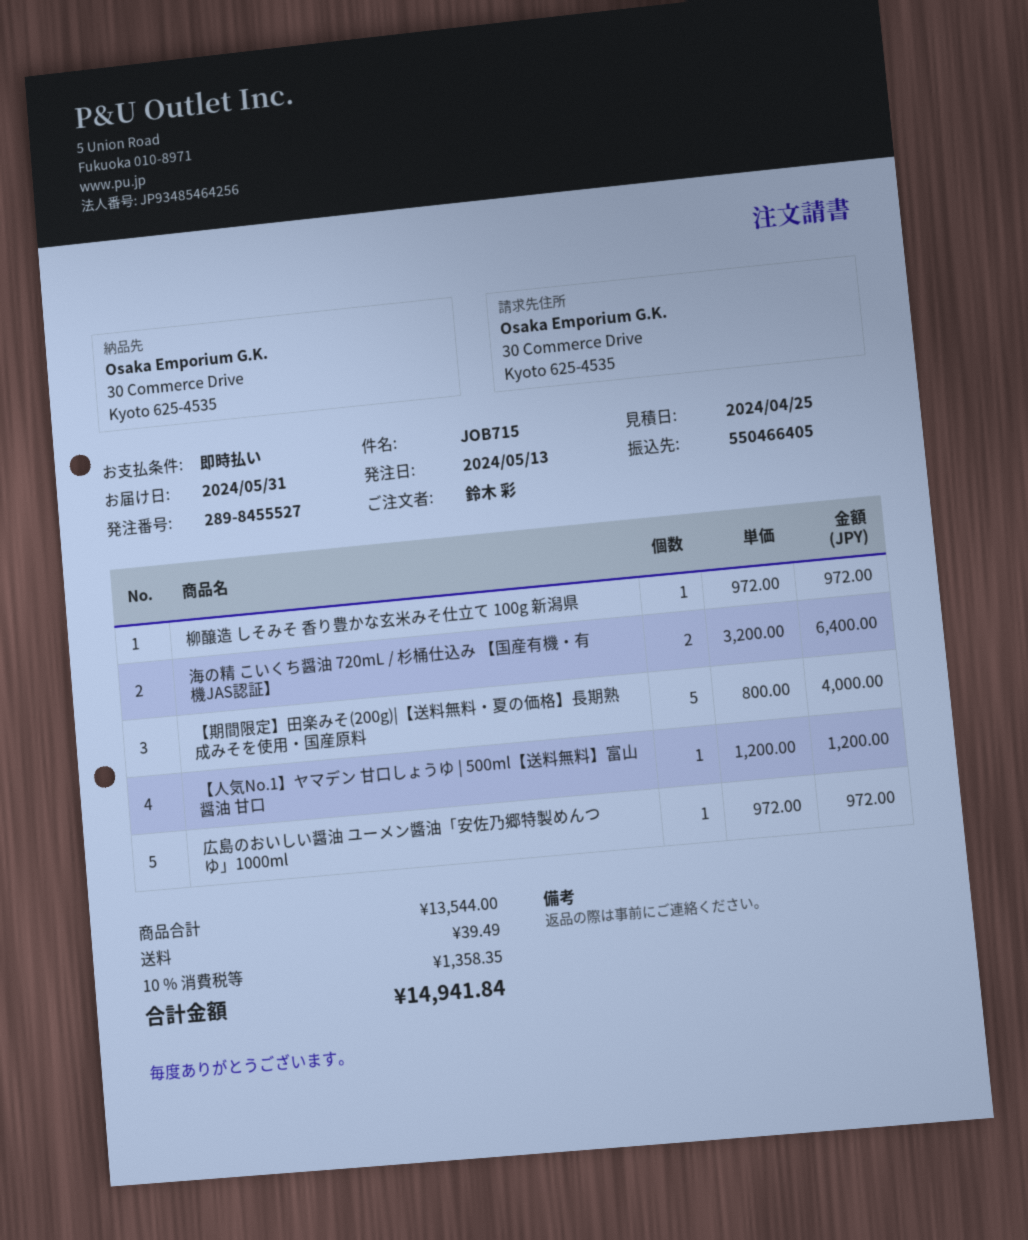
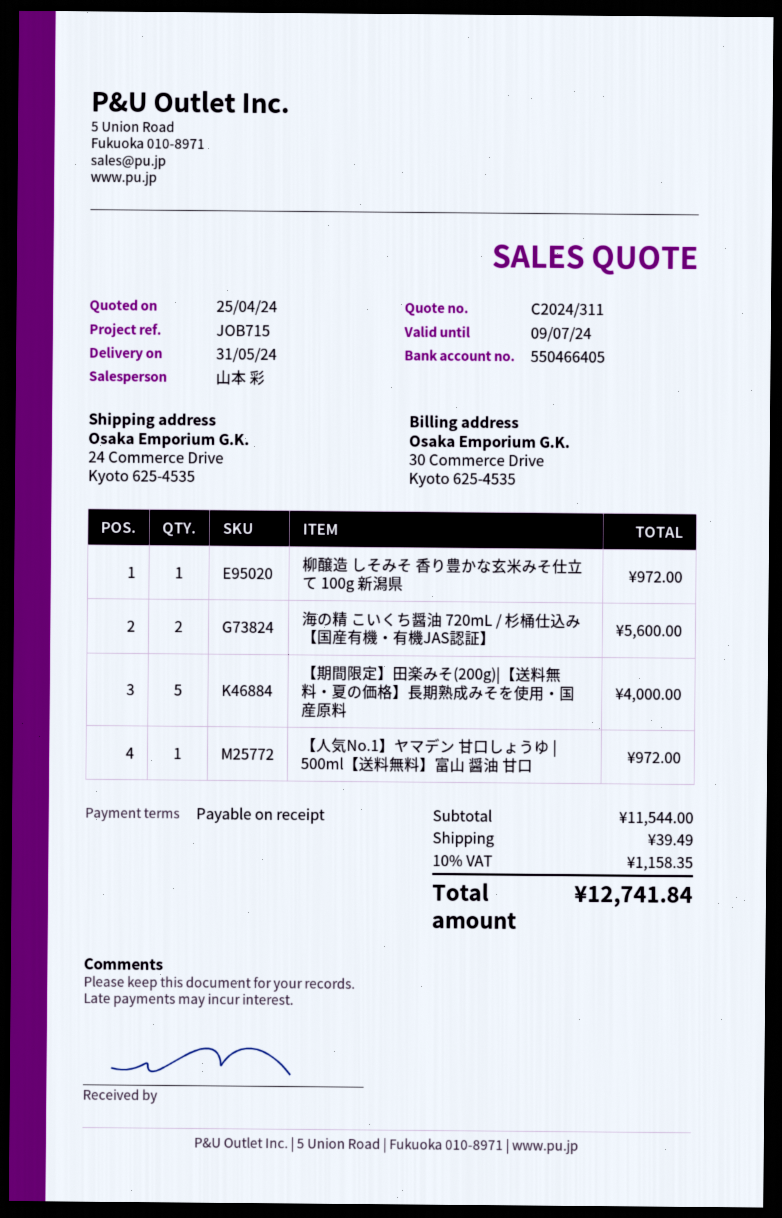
ship to: 30 Commerce Drive, Kyoto 625-4535 -> 24 Commerce Drive, Kyoto 625-4535
海の精 こいくち醤油 720mL / 杉桶仕込み 【国産有機・有機JAS認証】: 2 for 6400.00 -> 2 for 5600.00
【人気No.1】ヤマデン 甘口しょうゆ | 500ml【送料無料】富山 醤油 甘口: 1 for 1200.00 -> 1 for 972.00
広島のおいしい醤油 ユーメン醬油「安佐乃郷特製めんつゆ」1000ml: 1 for 972.00 -> none
subtotal: 13544.00 -> 11544.00
tax: 10% = 1358.35 -> 10% = 1158.35
total: 14941.84 -> 12741.84

